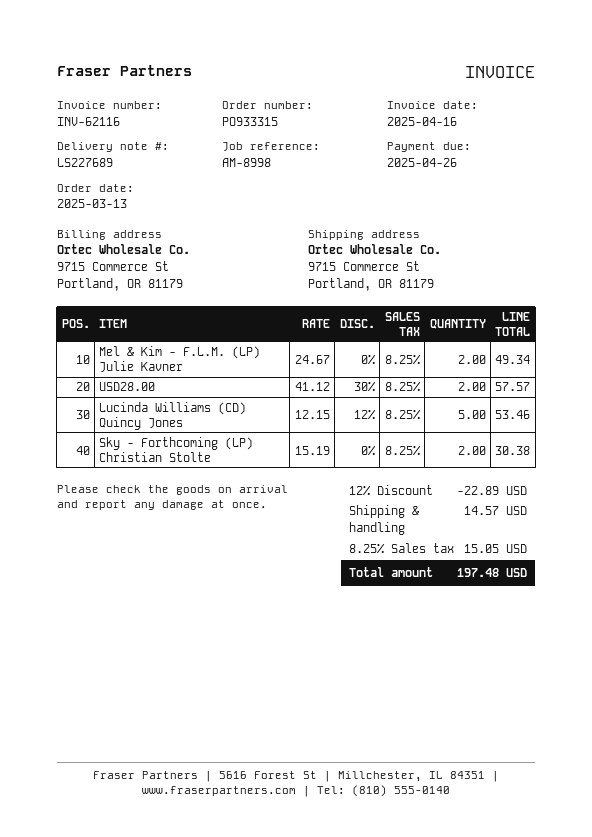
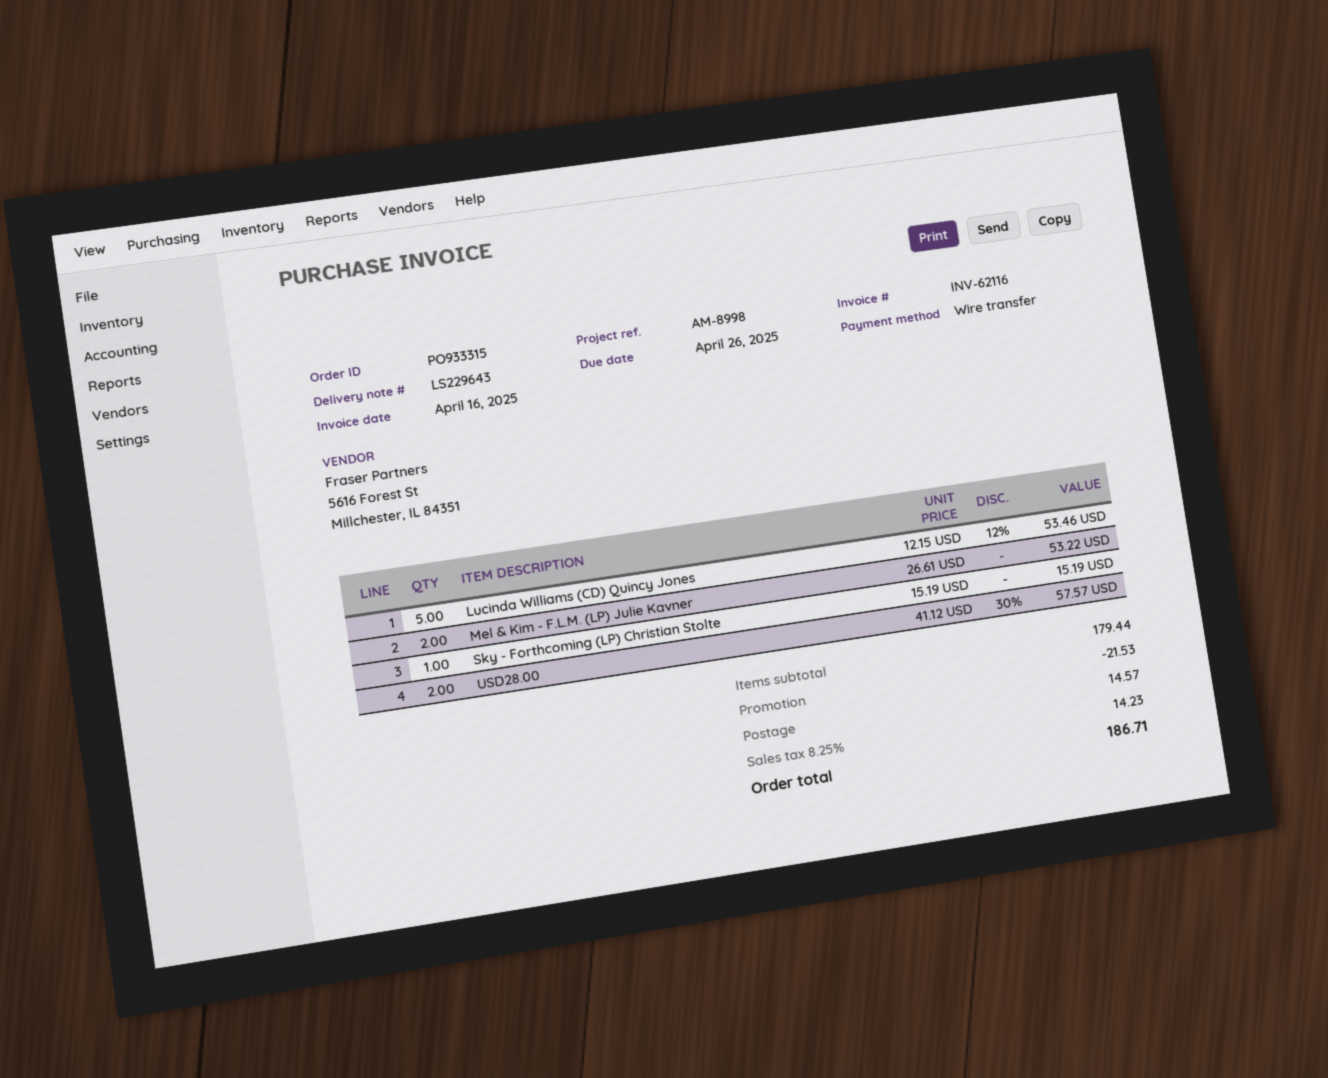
delivery note number: LS227689 -> LS229643
Mel & Kim - F.L.M. (LP) Julie Kavner: 2 x 24.67 = 49.34 -> 2 x 26.61 = 53.22
Sky - Forthcoming (LP) Christian Stolte: 2 x 15.19 = 30.38 -> 1 x 15.19 = 15.19
discount: 22.89 -> 21.53
tax: 8.25% = 15.05 -> 8.25% = 14.23
total: 197.48 -> 186.71

